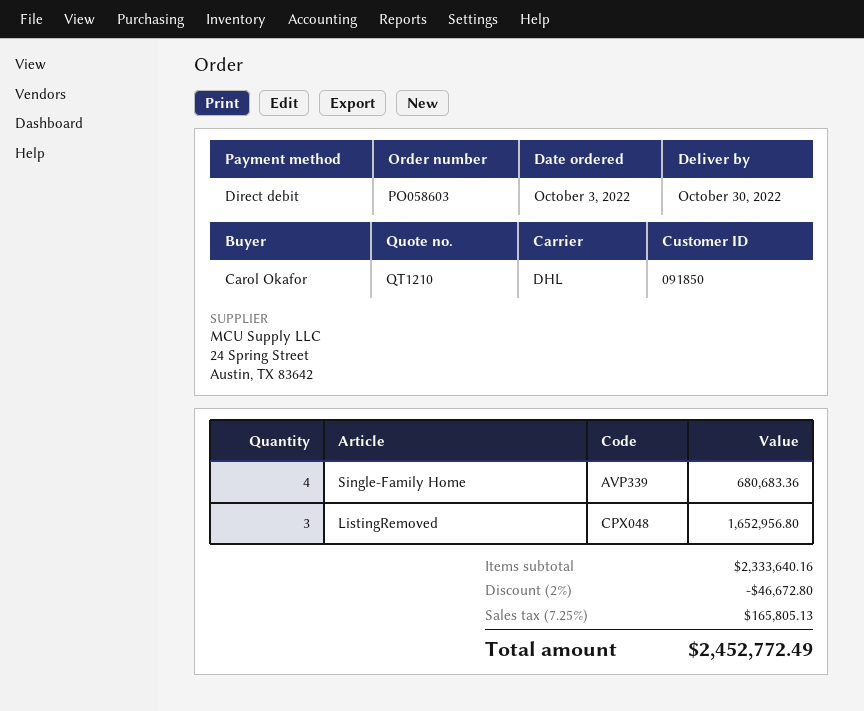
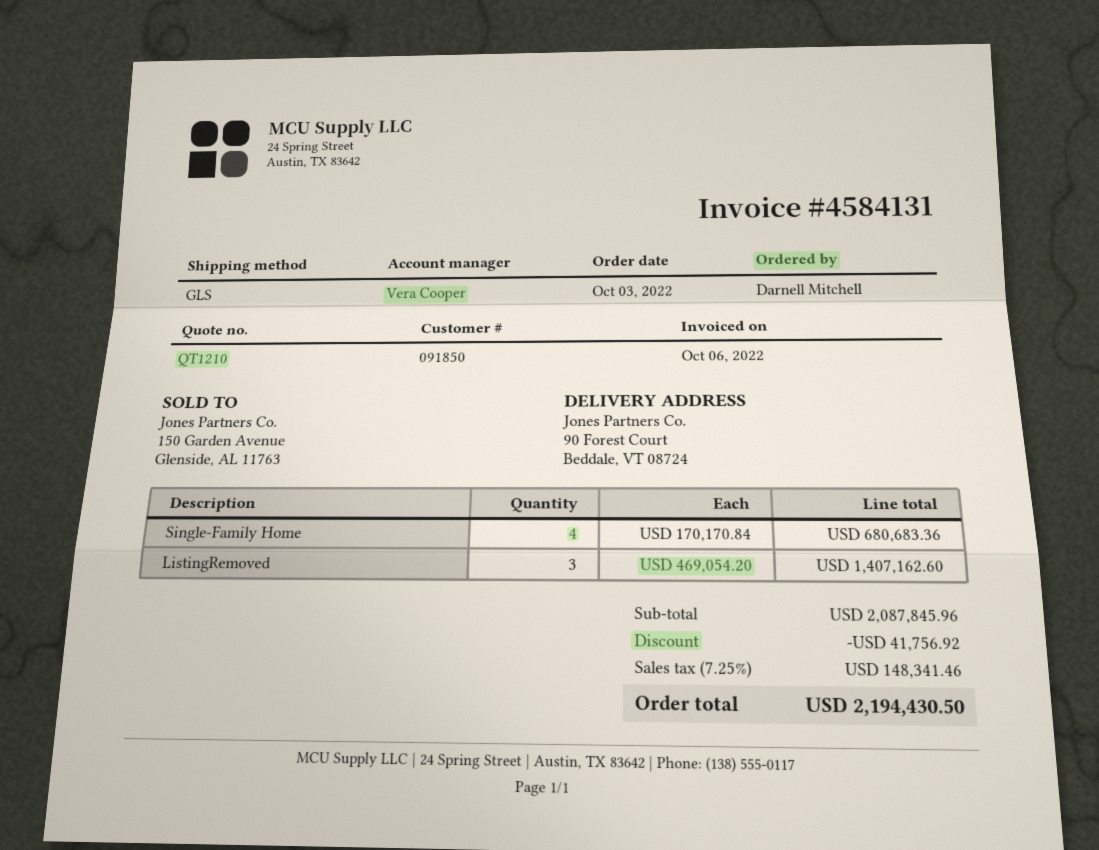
ordered by: Carol Okafor -> Darnell Mitchell
shipping method: DHL -> GLS
ListingRemoved: 3 for 1652956.80 -> 3 for 1407162.60
subtotal: 2333640.16 -> 2087845.96
discount: 46672.80 -> 41756.92
tax: 7.25% = 165805.13 -> 7.25% = 148341.46
total: 2452772.49 -> 2194430.50

